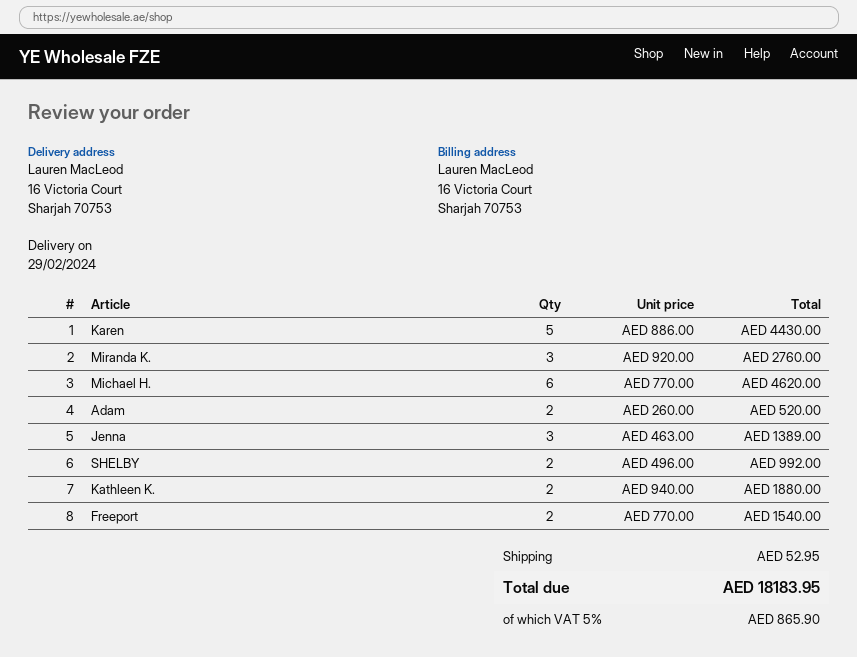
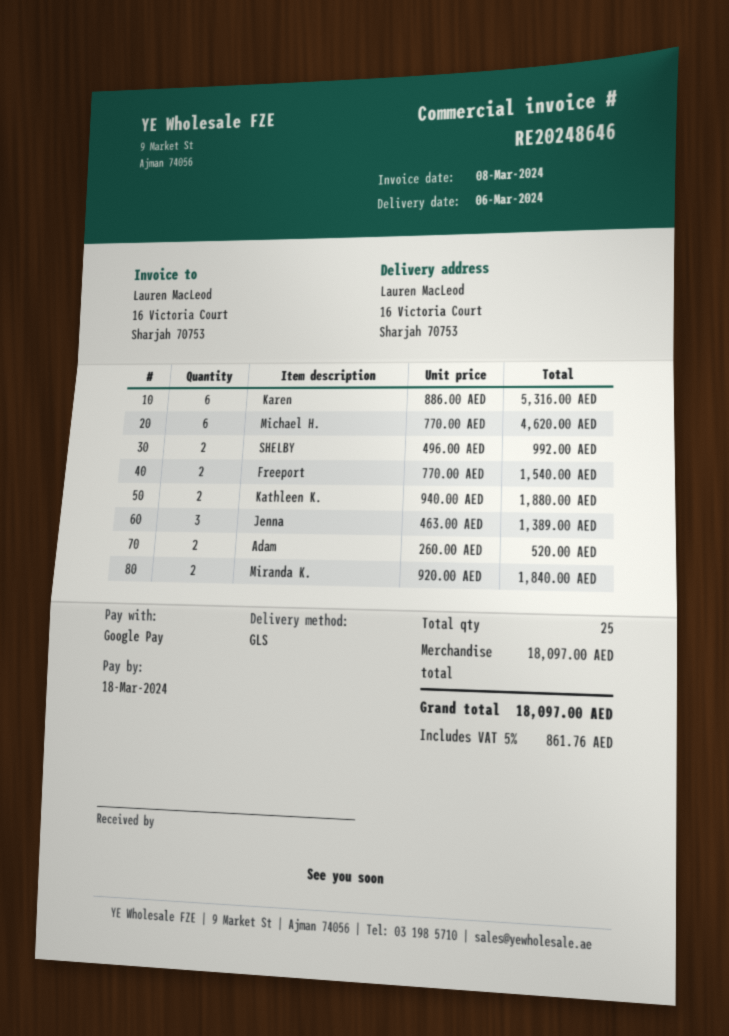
delivery date: 2024-02-29 -> 2024-03-06
Karen: 5 x 886.00 = 4430.00 -> 6 x 886.00 = 5316.00
Miranda K.: 3 x 920.00 = 2760.00 -> 2 x 920.00 = 1840.00
shipping: 52.95 -> none
tax: 5% = 865.90 -> 5% = 861.76
total: 18183.95 -> 18097.00

